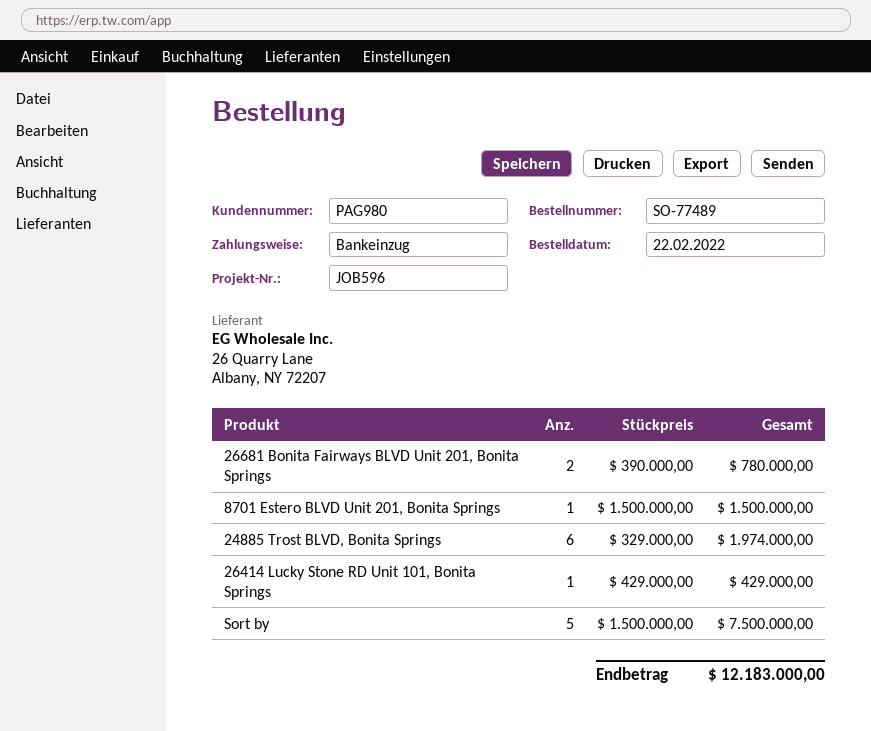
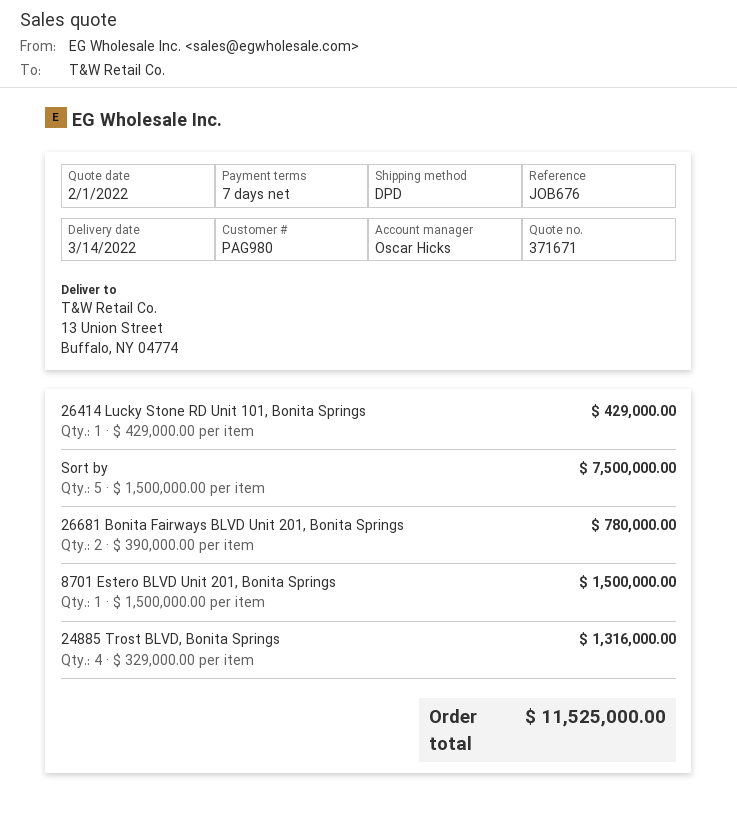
reference: JOB596 -> JOB676
24885 Trost BLVD, Bonita Springs: 6 x 329000.00 = 1974000.00 -> 4 x 329000.00 = 1316000.00
total: 12183000.00 -> 11525000.00

